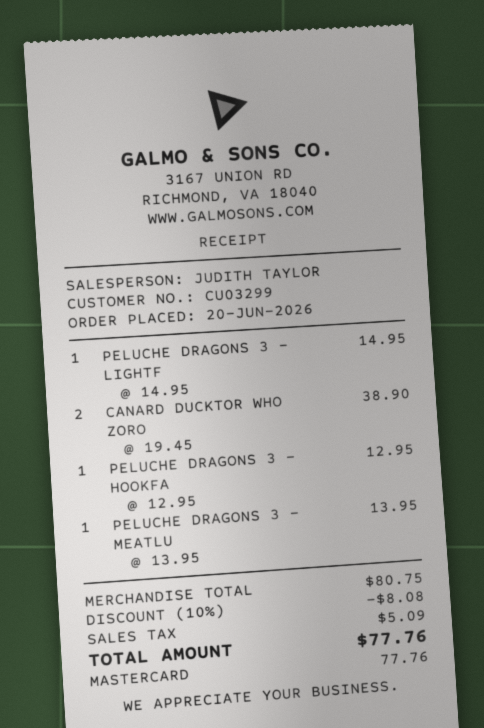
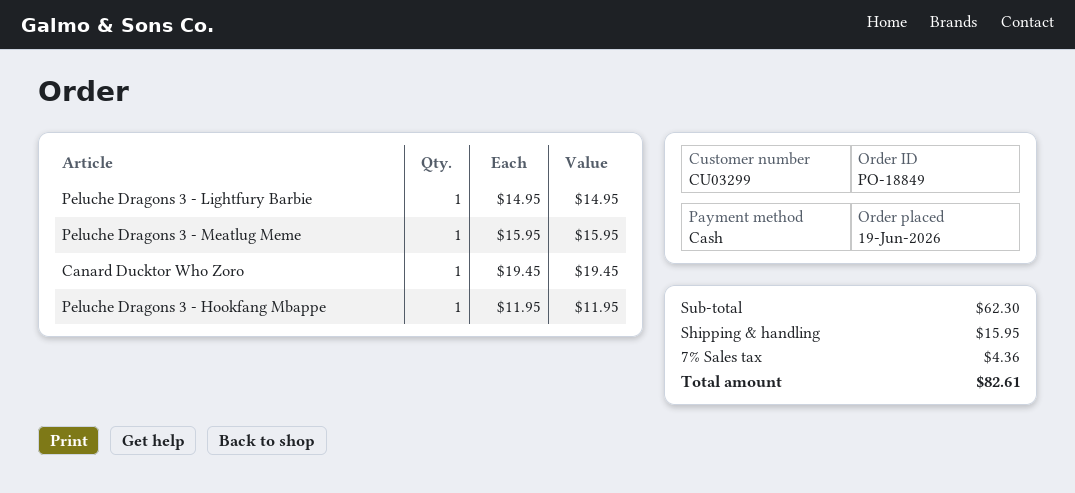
order date: 2026-06-20 -> 2026-06-19
payment method: Mastercard -> cash
CANARD DUCKTOR WHO ZORO: 2 x 19.45 = 38.90 -> 1 x 19.45 = 19.45
PELUCHE DRAGONS 3 - HOOKFA: 1 x 12.95 = 12.95 -> 1 x 11.95 = 11.95
PELUCHE DRAGONS 3 - MEATLU: 1 x 13.95 = 13.95 -> 1 x 15.95 = 15.95
subtotal: 80.75 -> 62.30
discount: 10% = 8.08 -> none
shipping: none -> 15.95
tax: 5.09 -> 4.36
total: 77.76 -> 82.61

